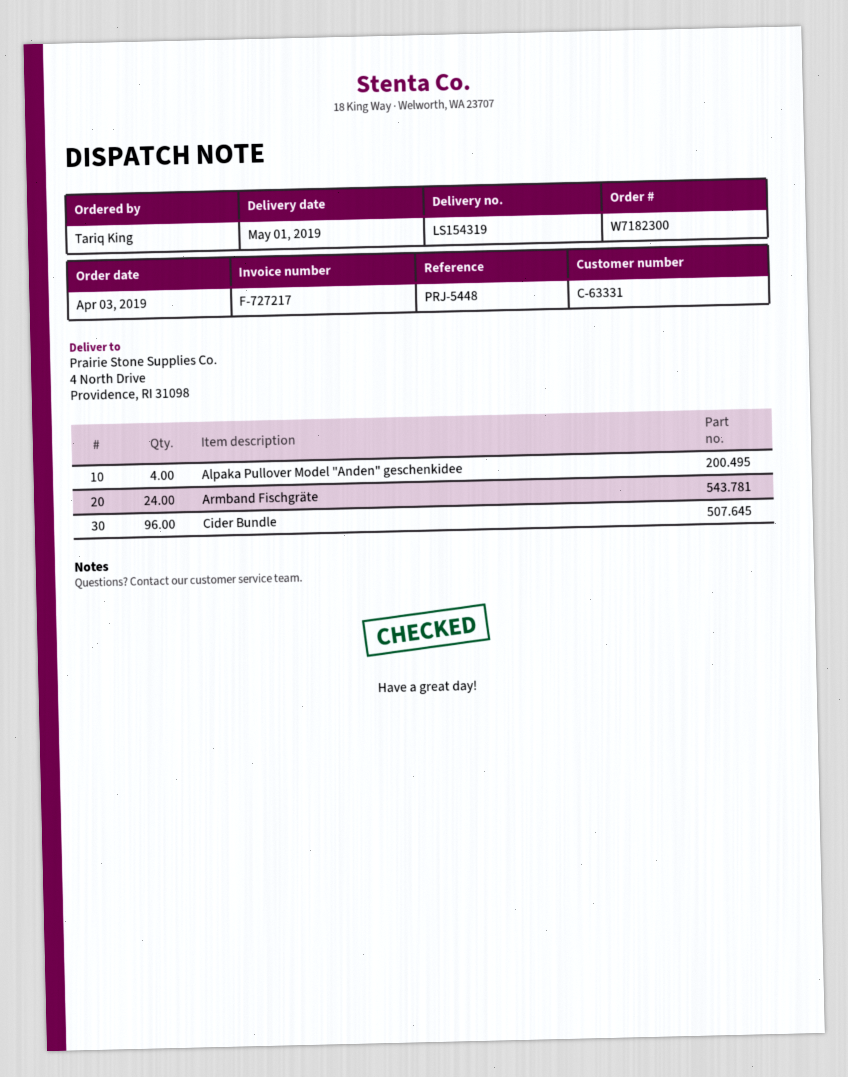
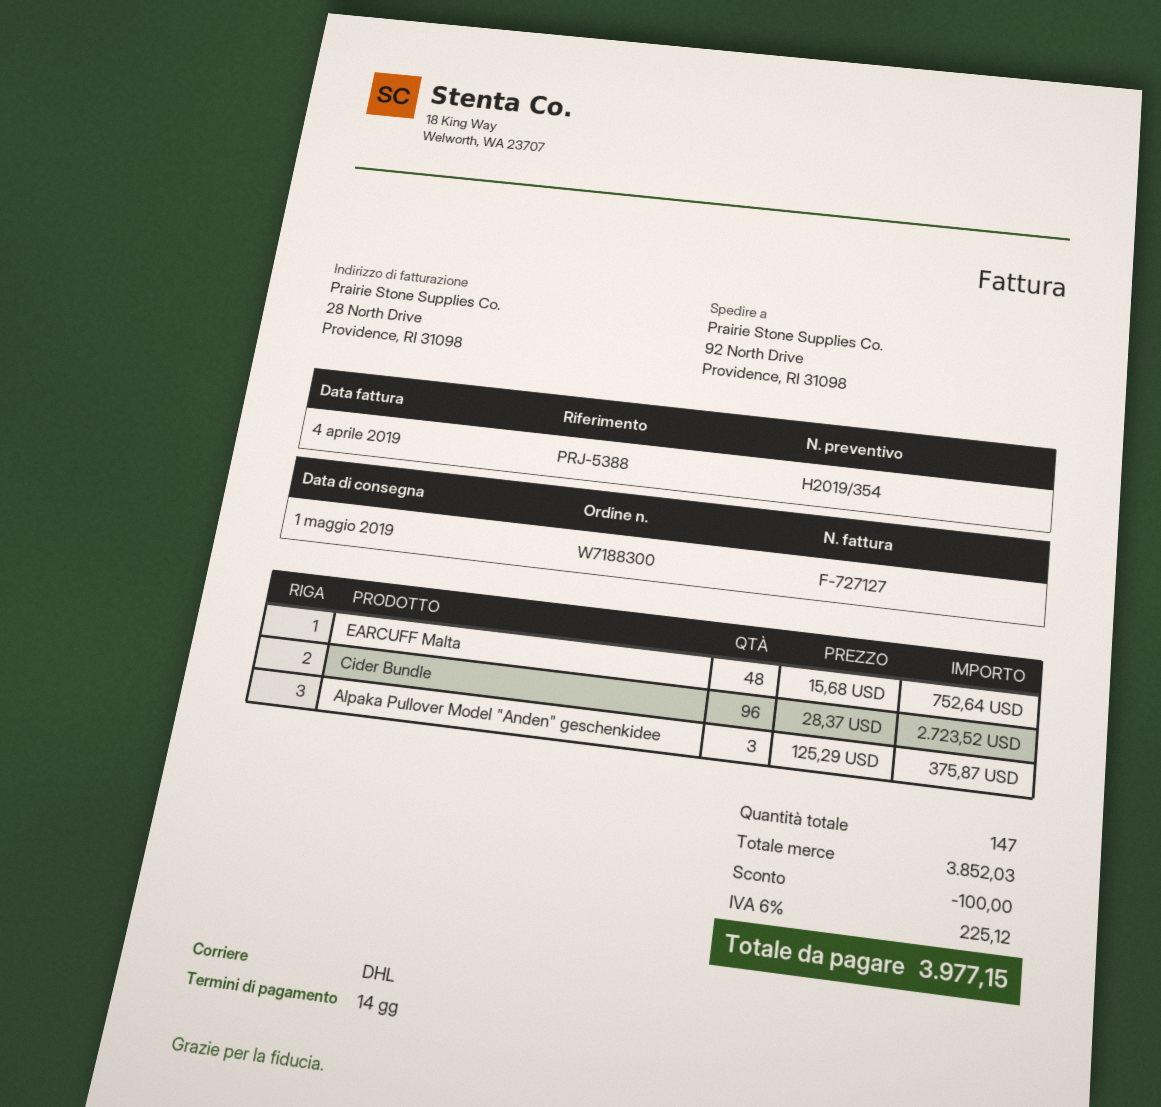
order number: W7182300 -> W7188300
invoice number: F-727217 -> F-727127
reference: PRJ-5448 -> PRJ-5388
ship to: 4 North Drive, Providence, RI 31098 -> 92 North Drive, Providence, RI 31098
Alpaka Pullover Model "Anden" geschenkidee: 4 -> 3
Armband Fischgräte: 24 -> none
EARCUFF Malta: none -> 48

